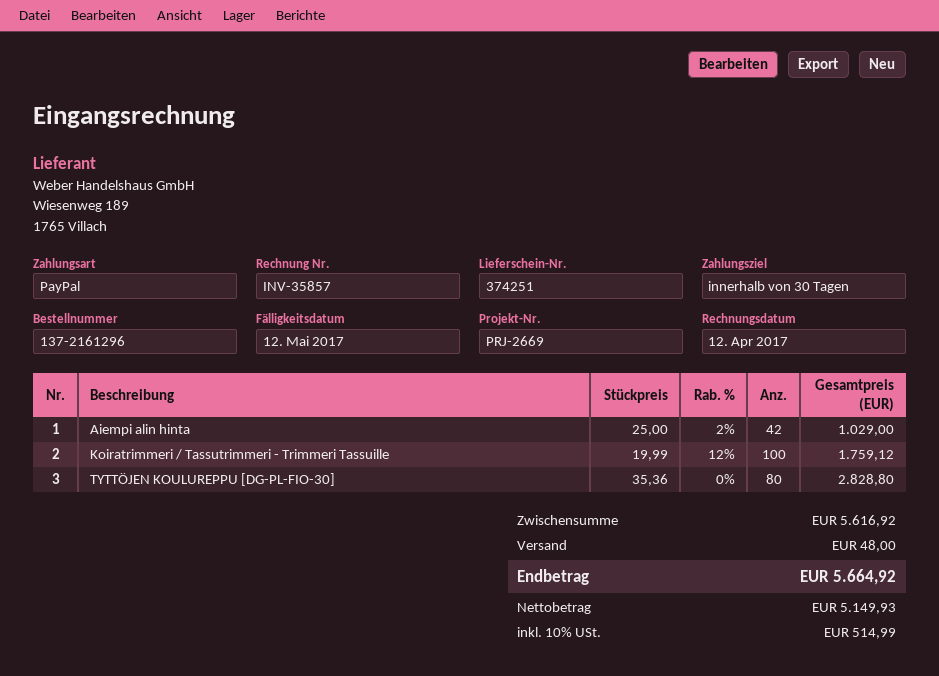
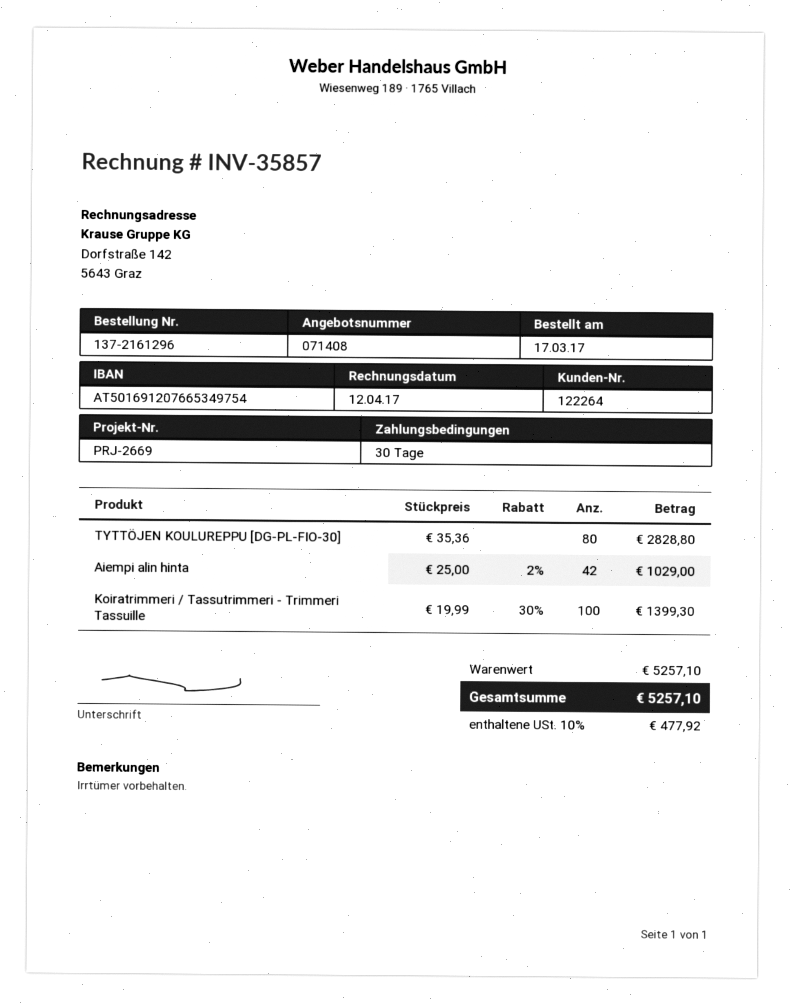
Koiratrimmeri / Tassutrimmeri - Trimmeri Tassuille: 100 x 19.99 - 12% = 1759.12 -> 100 x 19.99 - 30% = 1399.30
subtotal: 5616.92 -> 5257.10
shipping: 48.00 -> none
tax: 10% = 514.99 -> 10% = 477.92
total: 5664.92 -> 5257.10

